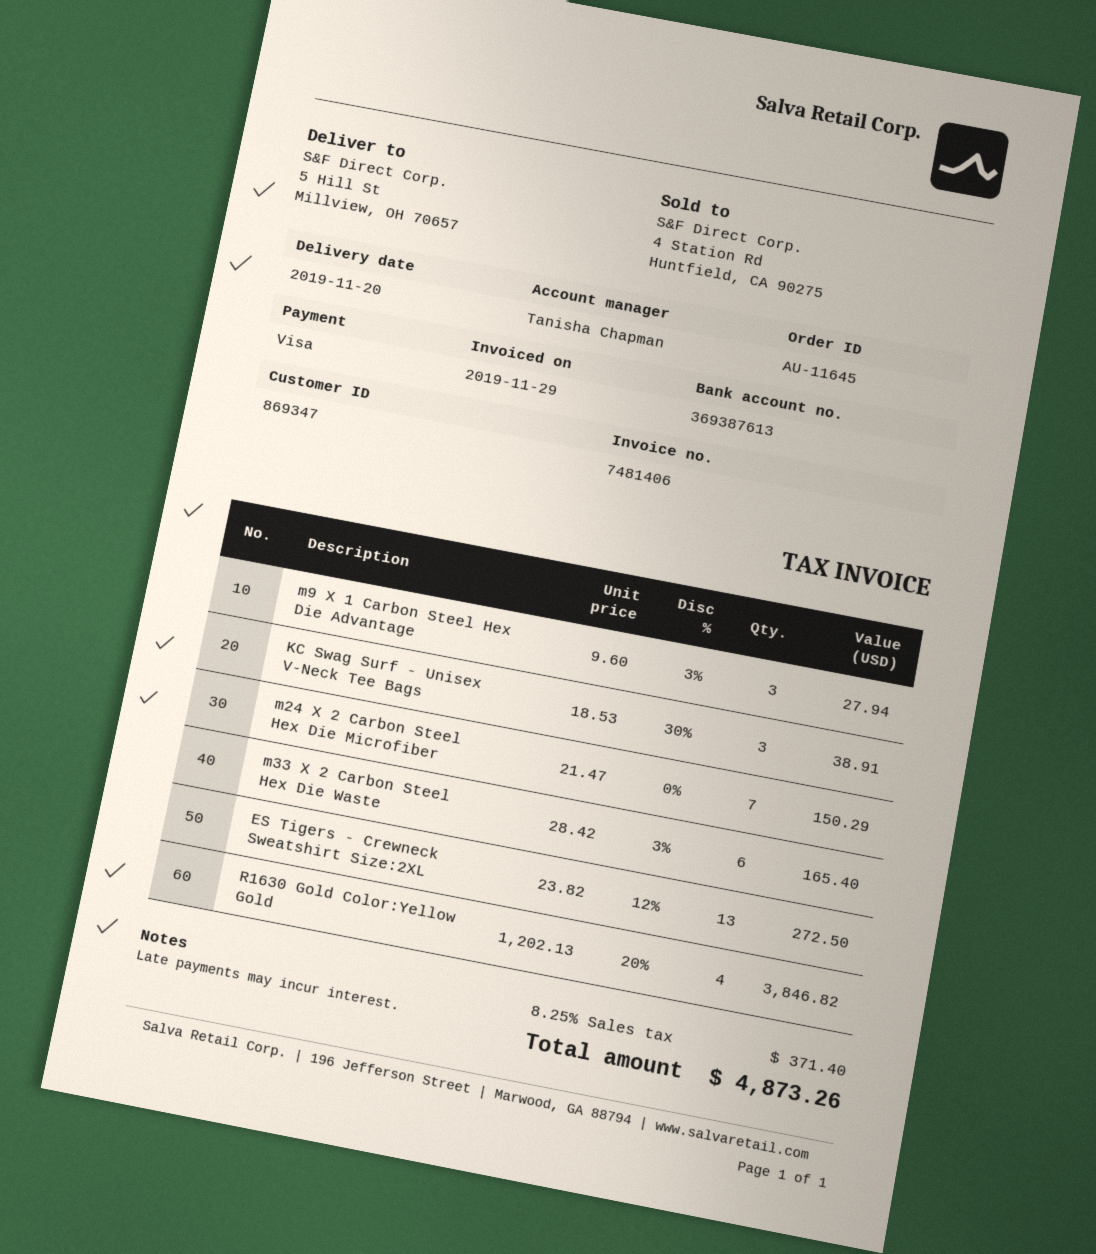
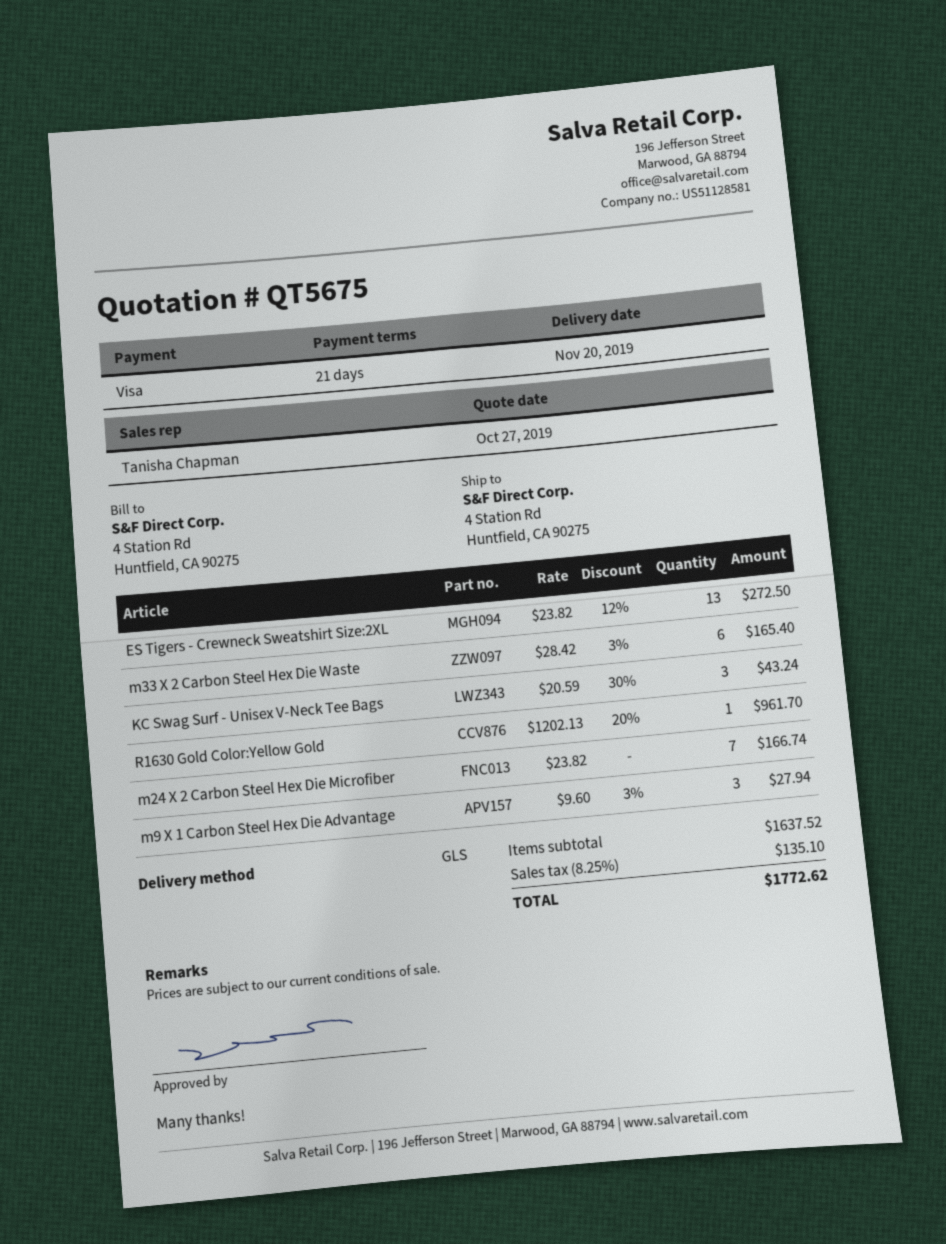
ship to: 5 Hill St, Millview, OH 70657 -> 4 Station Rd, Huntfield, CA 90275
KC Swag Surf - Unisex V-Neck Tee Bags: 3 x 18.53 - 30% = 38.91 -> 3 x 20.59 - 30% = 43.24
m24 X 2 Carbon Steel Hex Die Microfiber: 7 x 21.47 = 150.29 -> 7 x 23.82 = 166.74
R1630 Gold Color:Yellow Gold: 4 x 1202.13 - 20% = 3846.82 -> 1 x 1202.13 - 20% = 961.70
tax: 8.25% = 371.40 -> 8.25% = 135.10
total: 4873.26 -> 1772.62

